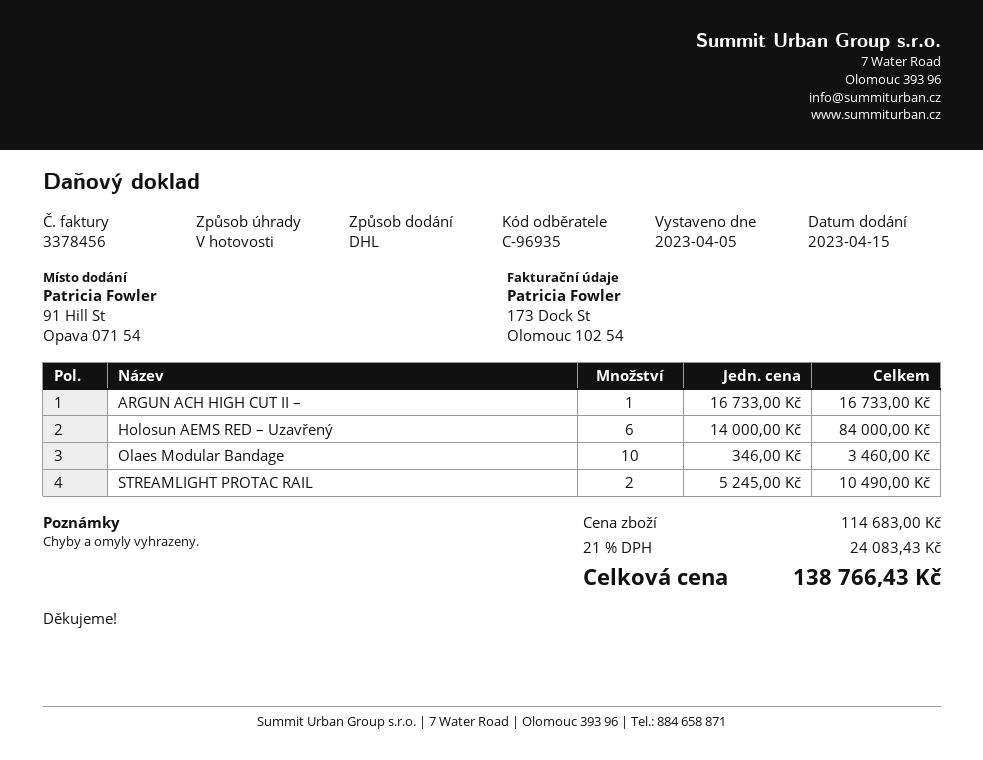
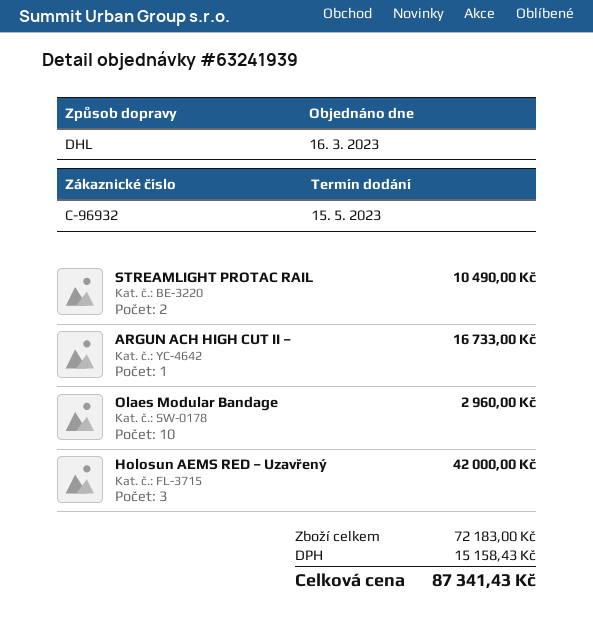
delivery date: 2023-04-15 -> 2023-05-15
customer number: C-96935 -> C-96932
Holosun AEMS RED – Uzavřený: 6 for 84000.00 -> 3 for 42000.00
Olaes Modular Bandage: 10 for 3460.00 -> 10 for 2960.00
subtotal: 114683.00 -> 72183.00
tax: 24083.43 -> 15158.43
total: 138766.43 -> 87341.43

